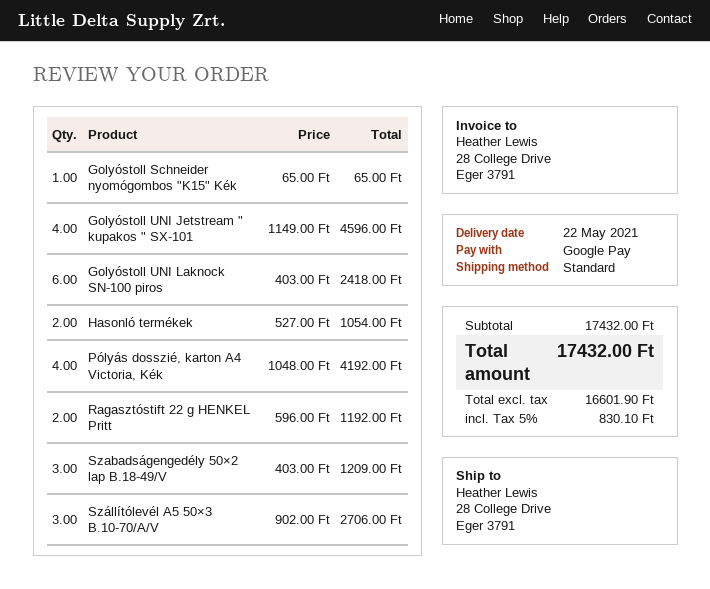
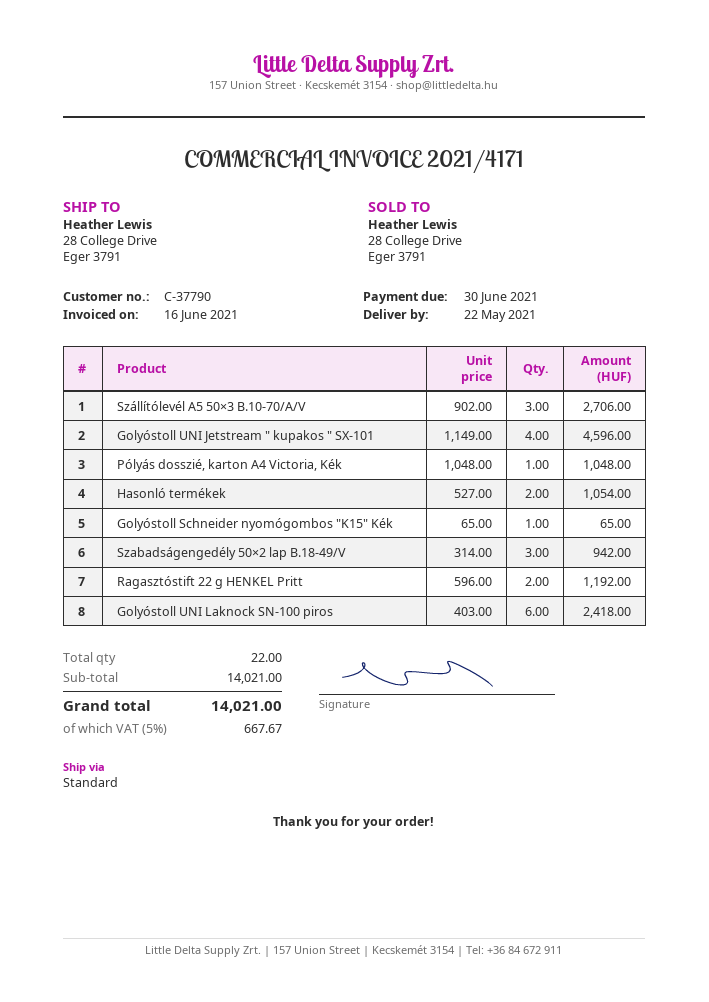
Pólyás dosszié, karton A4 Victoria, Kék: 4 x 1048.00 = 4192.00 -> 1 x 1048.00 = 1048.00
Szabadságengedély 50×2 lap B.18-49/V: 3 x 403.00 = 1209.00 -> 3 x 314.00 = 942.00
subtotal: 17432.00 -> 14021.00
tax: 5% = 830.10 -> 5% = 667.67
total: 17432.00 -> 14021.00

